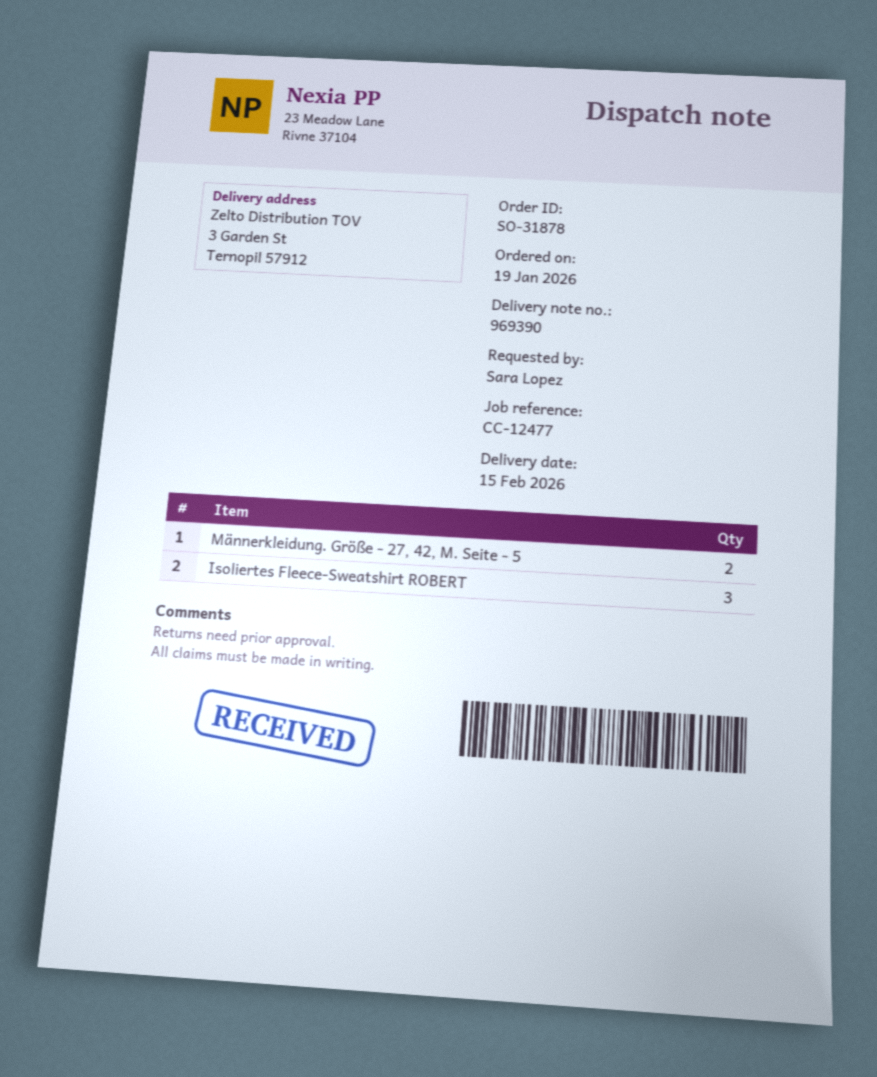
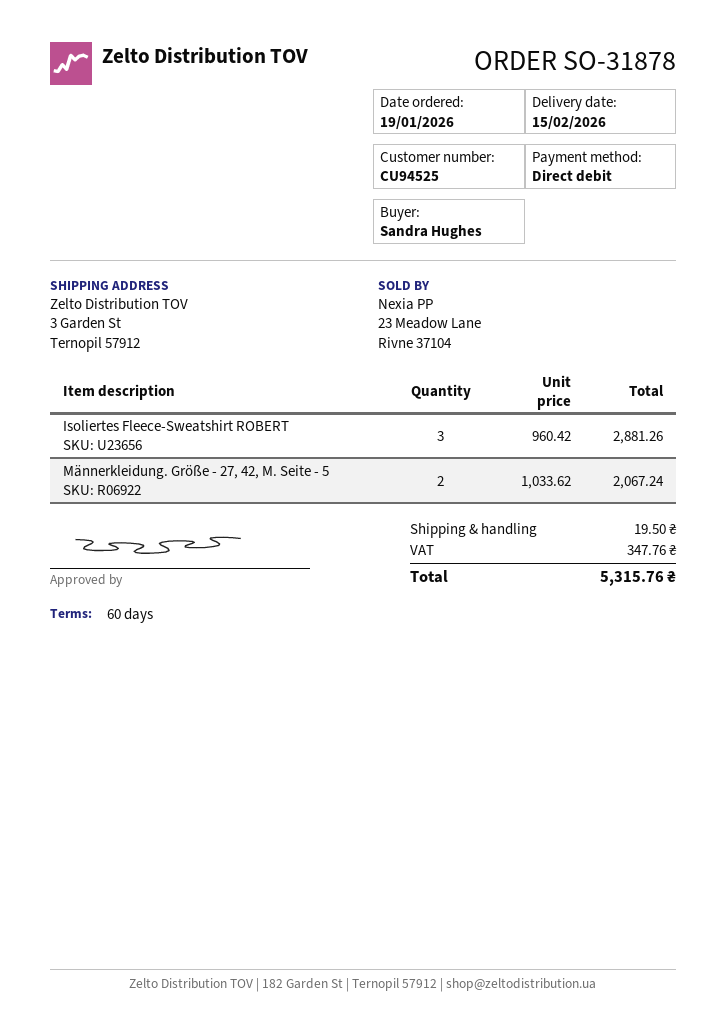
ordered by: Sara Lopez -> Sandra Hughes

